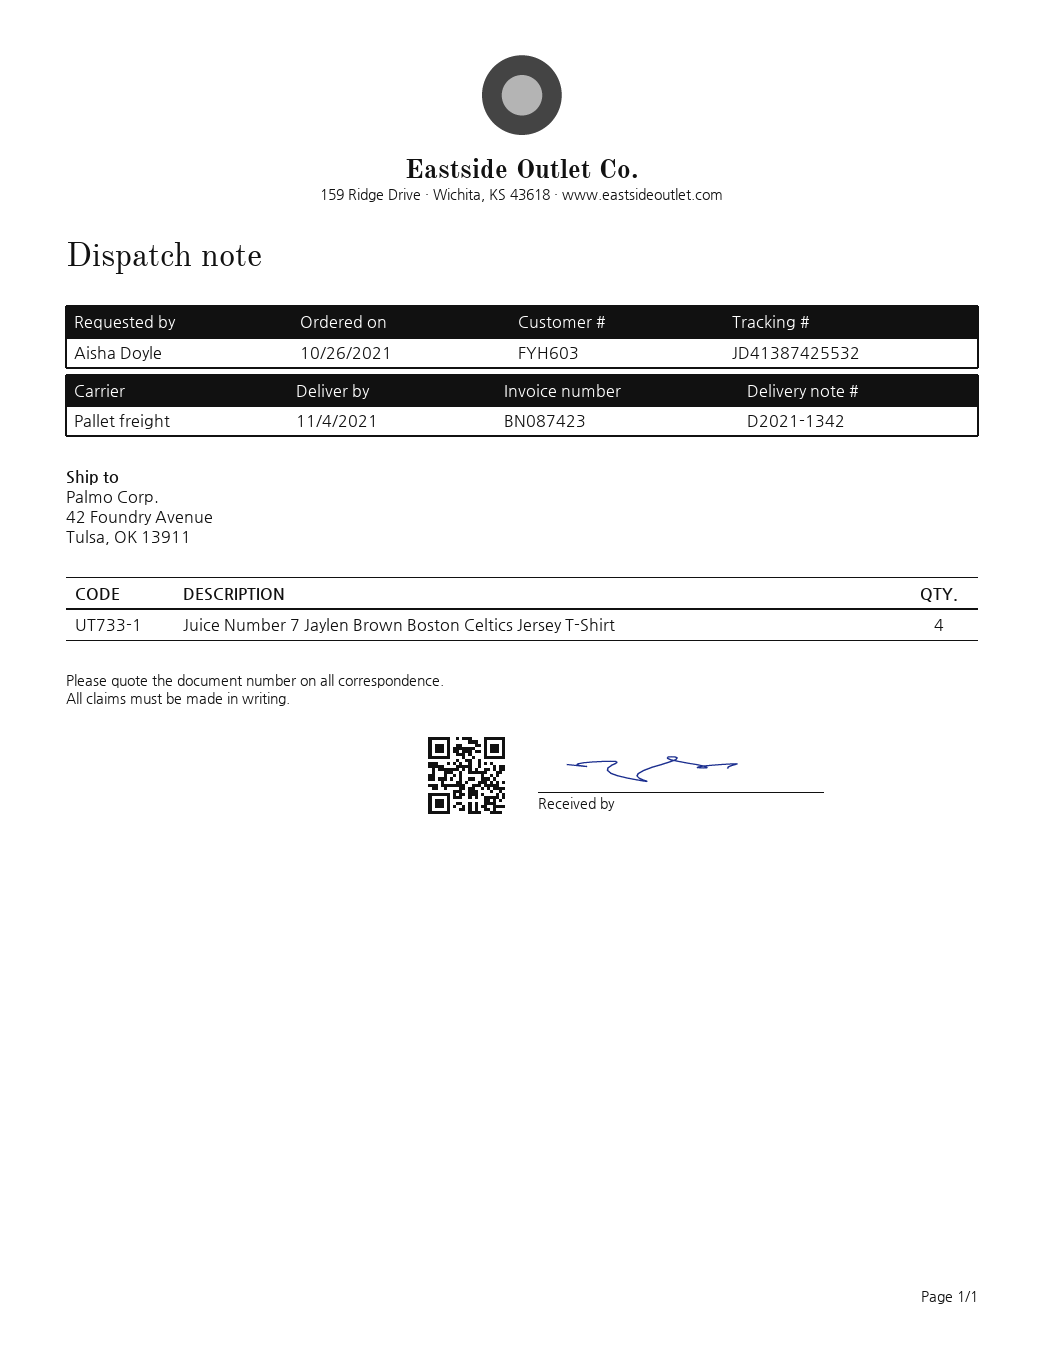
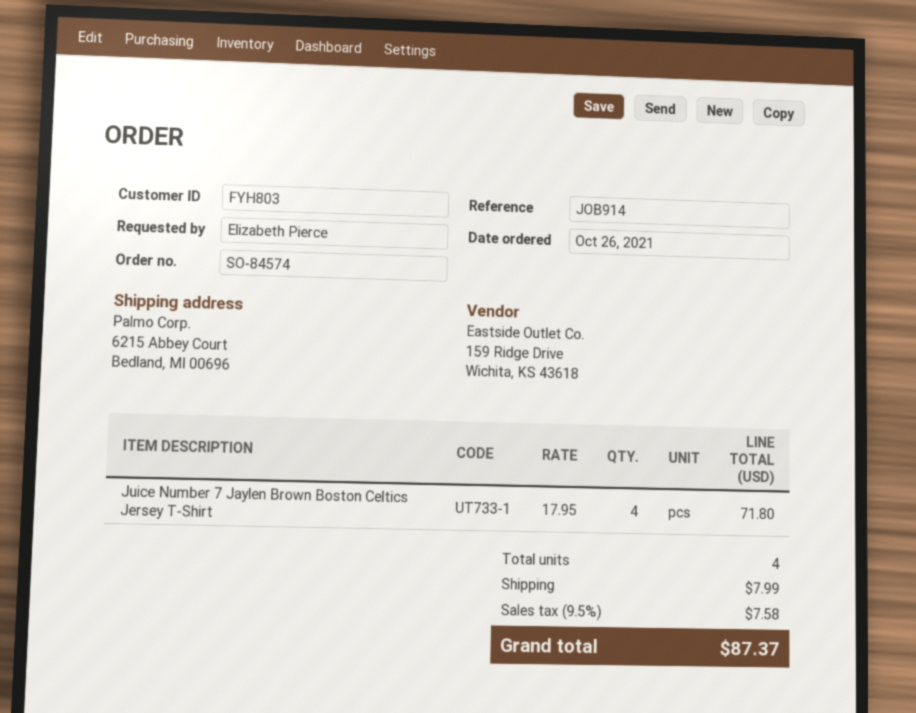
customer number: FYH603 -> FYH803
ordered by: Aisha Doyle -> Elizabeth Pierce
ship to: 42 Foundry Avenue, Tulsa, OK 13911 -> 6215 Abbey Court, Bedland, MI 00696

